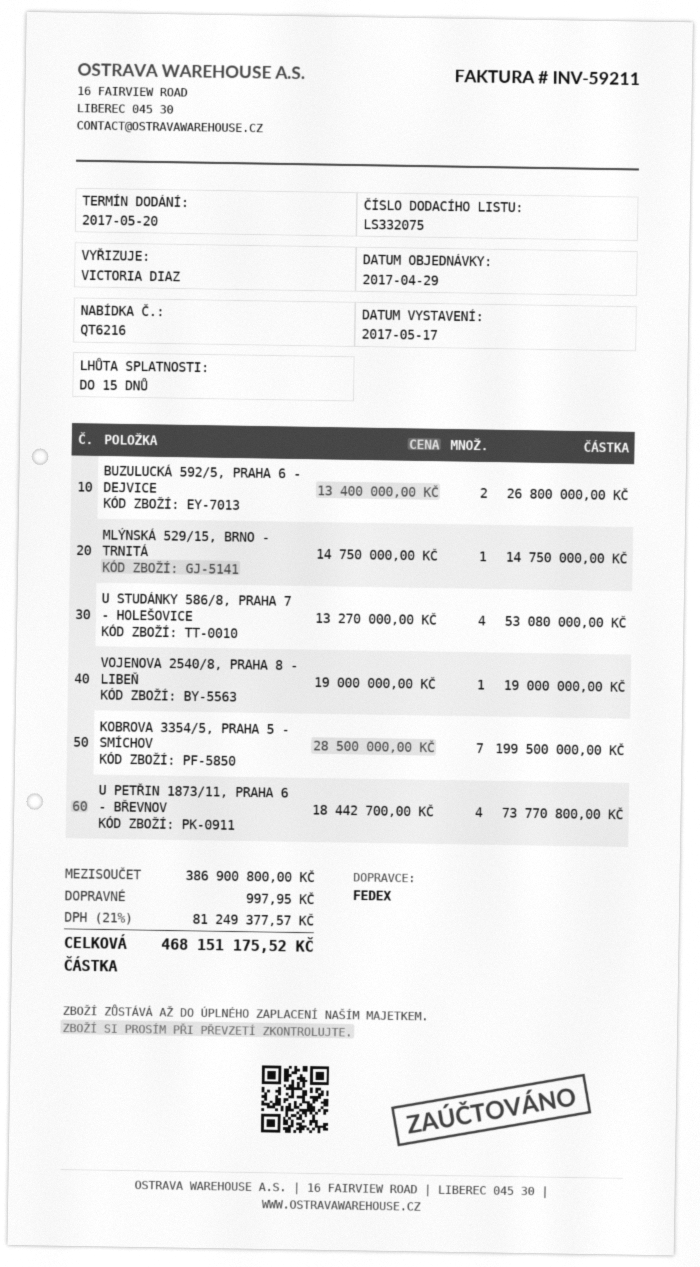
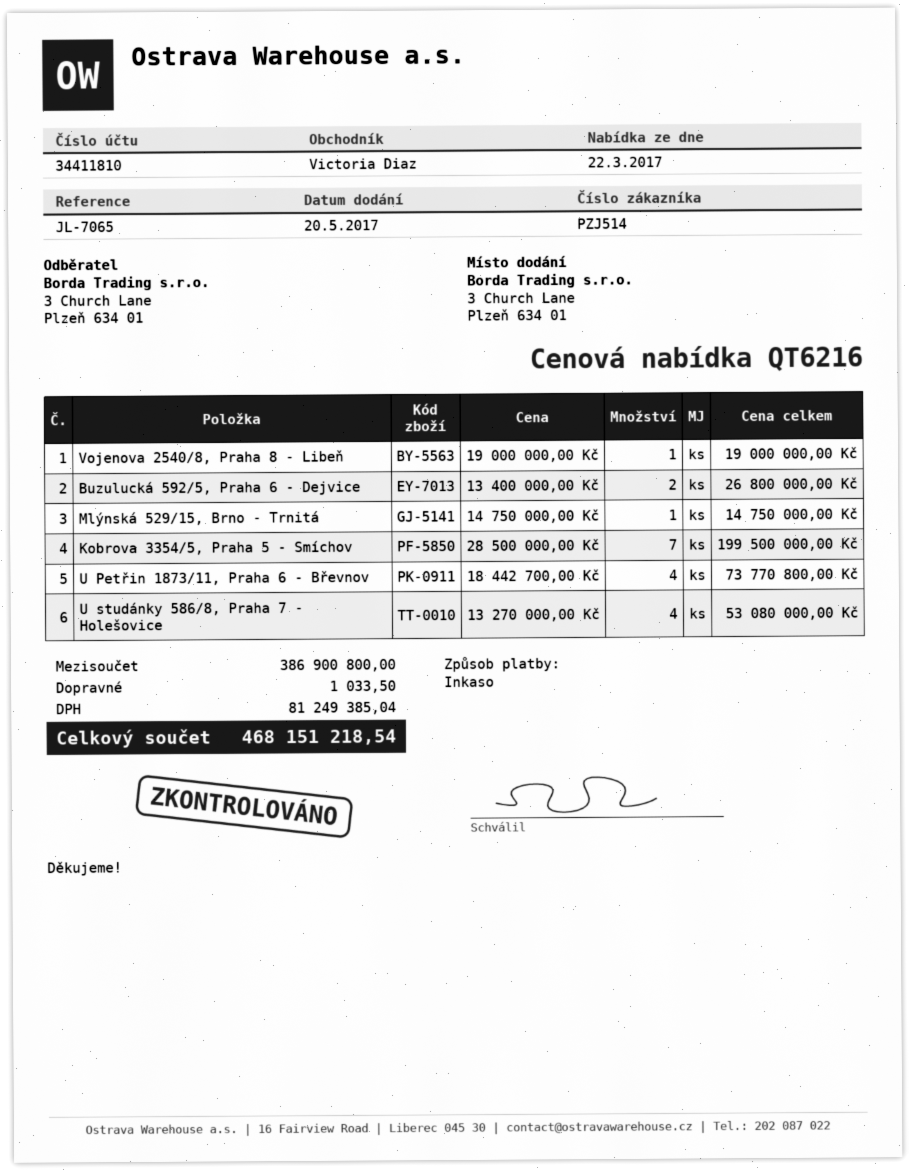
shipping: 997.95 -> 1033.50
tax: 81249377.57 -> 81249385.04
total: 468151175.52 -> 468151218.54

